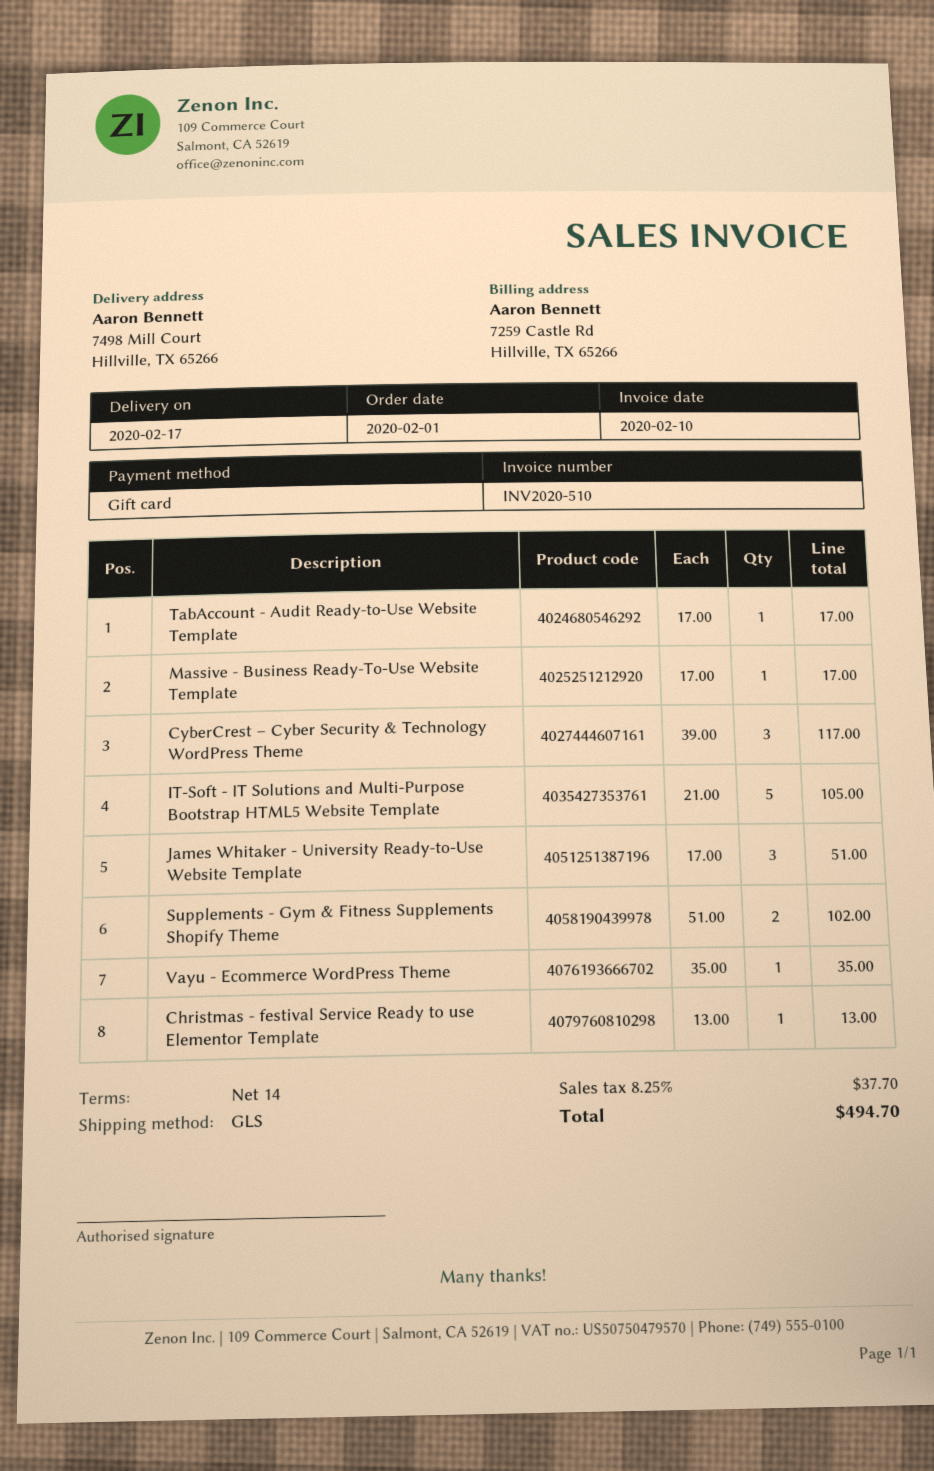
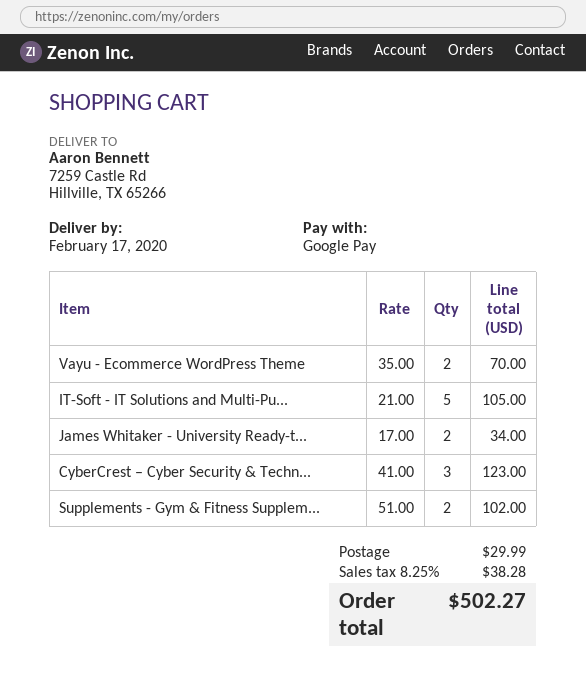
payment method: gift card -> Google Pay
ship to: 7498 Mill Court, Hillville, TX 65266 -> 7259 Castle Rd, Hillville, TX 65266
TabAccount - Audit Ready-to-Use Website Template: 1 x 17.00 = 17.00 -> none
Massive - Business Ready-To-Use Website Template: 1 x 17.00 = 17.00 -> none
CyberCrest – Cyber Security & Technology WordPress Theme: 3 x 39.00 = 117.00 -> 3 x 41.00 = 123.00
James Whitaker - University Ready-to-Use Website Template: 3 x 17.00 = 51.00 -> 2 x 17.00 = 34.00
Vayu - Ecommerce WordPress Theme: 1 x 35.00 = 35.00 -> 2 x 35.00 = 70.00
Christmas - festival Service Ready to use Elementor Template: 1 x 13.00 = 13.00 -> none
shipping: none -> 29.99
tax: 8.25% = 37.70 -> 8.25% = 38.28
total: 494.70 -> 502.27

